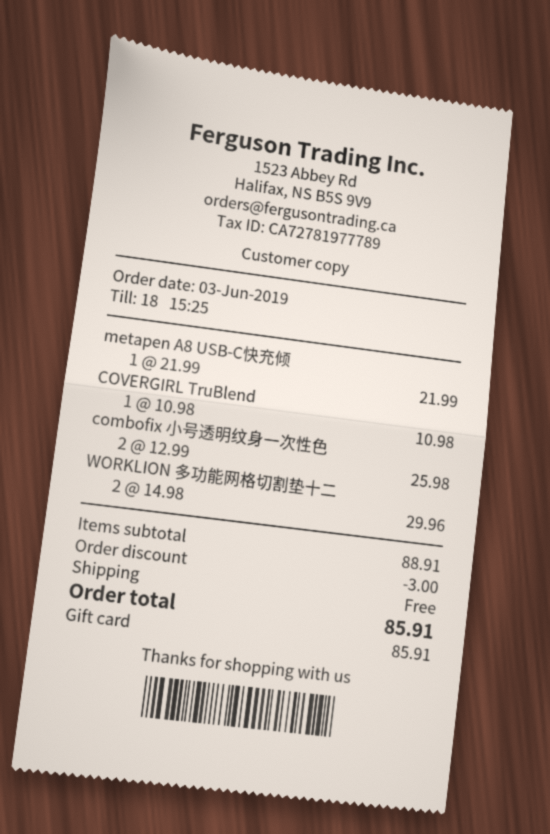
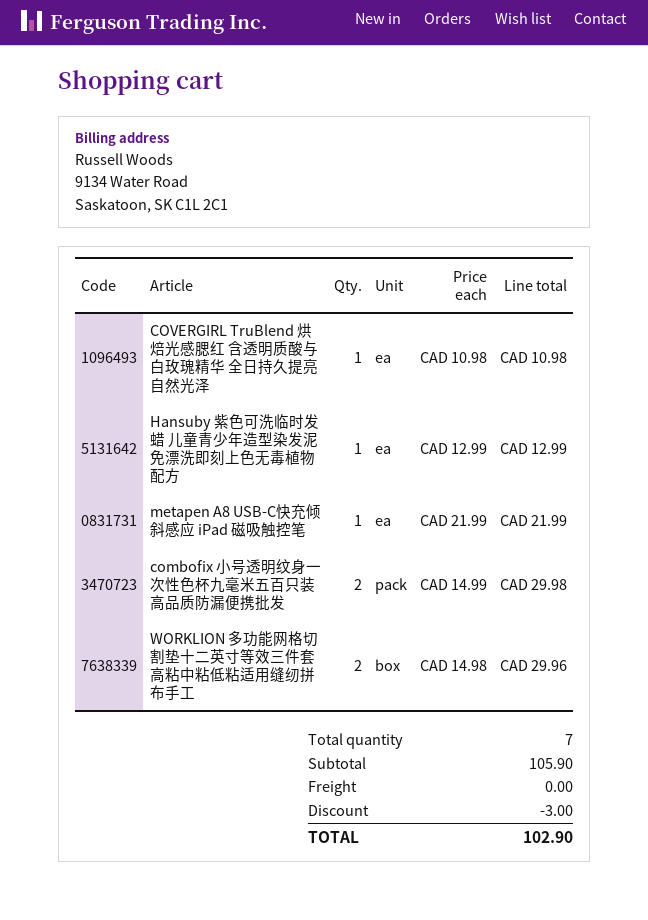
combofix 小号透明纹身一次性色: 2 x 12.99 = 25.98 -> 2 x 14.99 = 29.98
Hansuby 紫色可洗临时发蜡 儿童青少年造型染发泥免漂洗即刻上色无毒植物配方: none -> 1 x 12.99 = 12.99
subtotal: 88.91 -> 105.90
total: 85.91 -> 102.90

